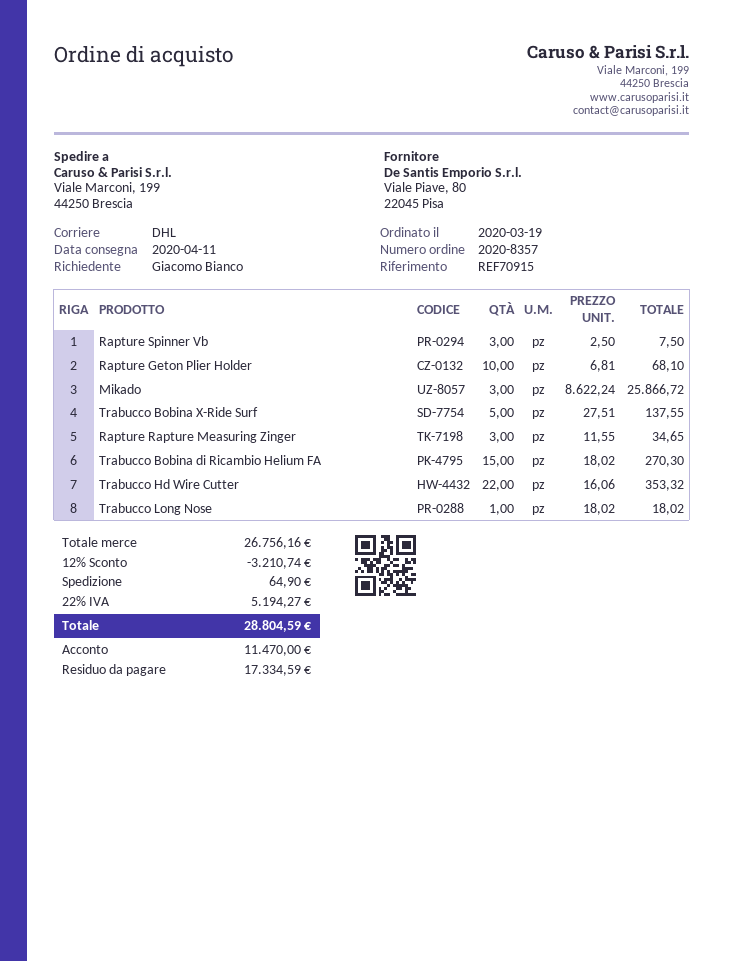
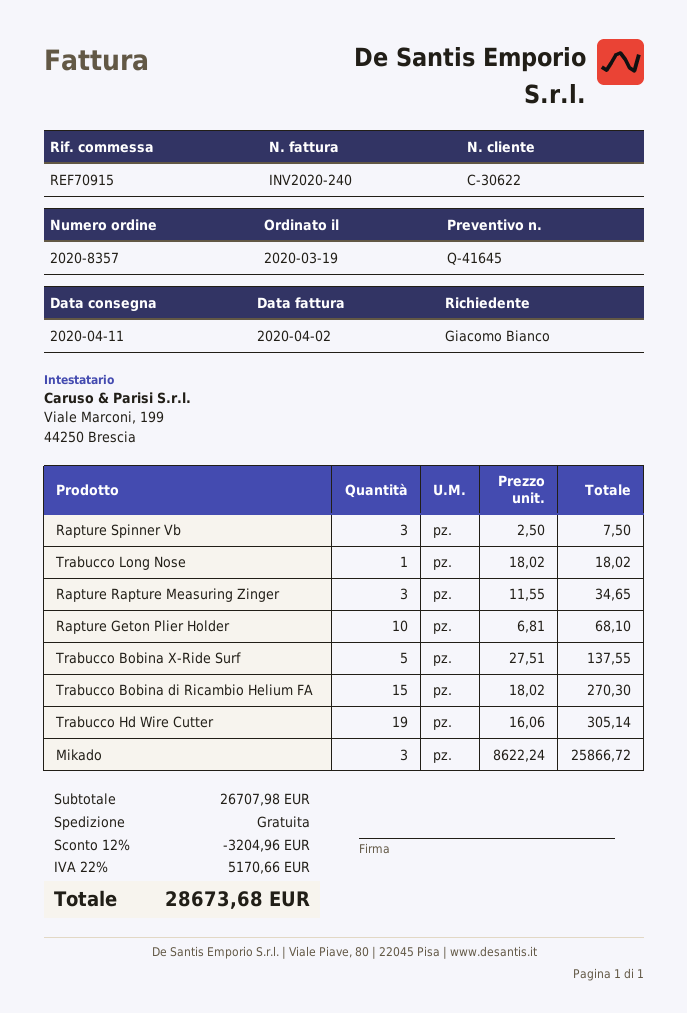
Trabucco Hd Wire Cutter: 22 x 16.06 = 353.32 -> 19 x 16.06 = 305.14
subtotal: 26756.16 -> 26707.98
discount: 12% = 3210.74 -> 12% = 3204.96
shipping: 64.90 -> 0.00
tax: 22% = 5194.27 -> 22% = 5170.66
total: 28804.59 -> 28673.68

